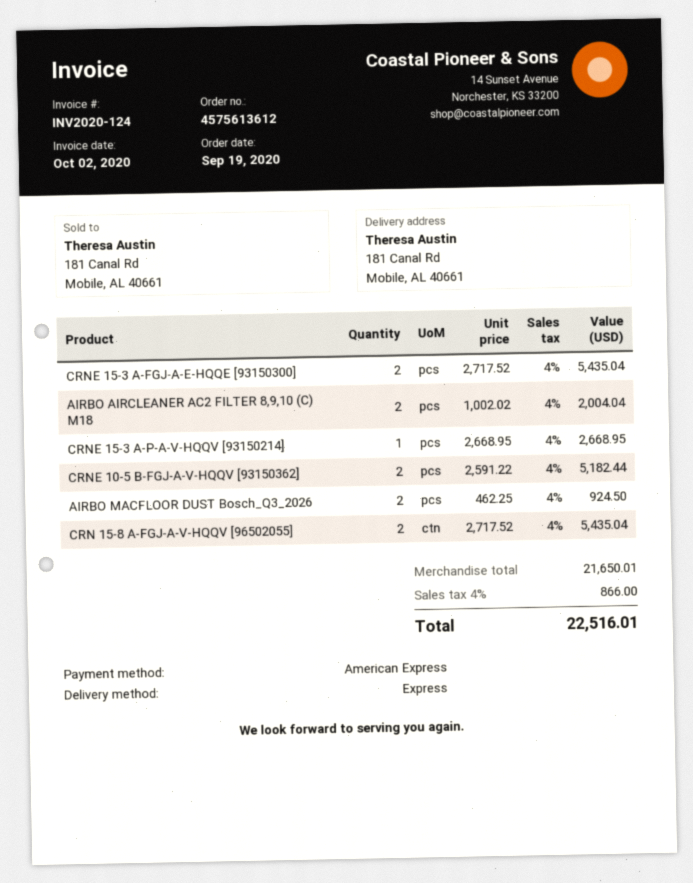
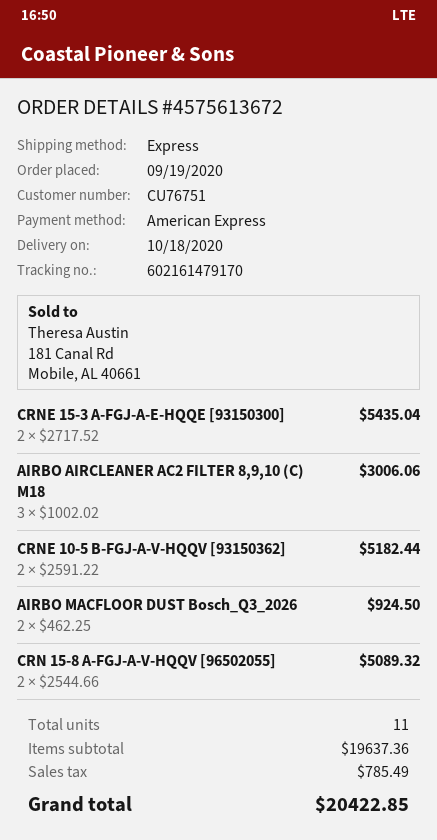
order number: 4575613612 -> 4575613672
AIRBO AIRCLEANER AC2 FILTER 8,9,10 (C) M18: 2 x 1002.02 = 2004.04 -> 3 x 1002.02 = 3006.06
CRNE 15-3 A-P-A-V-HQQV [93150214]: 1 x 2668.95 = 2668.95 -> none
CRN 15-8 A-FGJ-A-V-HQQV [96502055]: 2 x 2717.52 = 5435.04 -> 2 x 2544.66 = 5089.32
subtotal: 21650.01 -> 19637.36
tax: 866.00 -> 785.49
total: 22516.01 -> 20422.85

